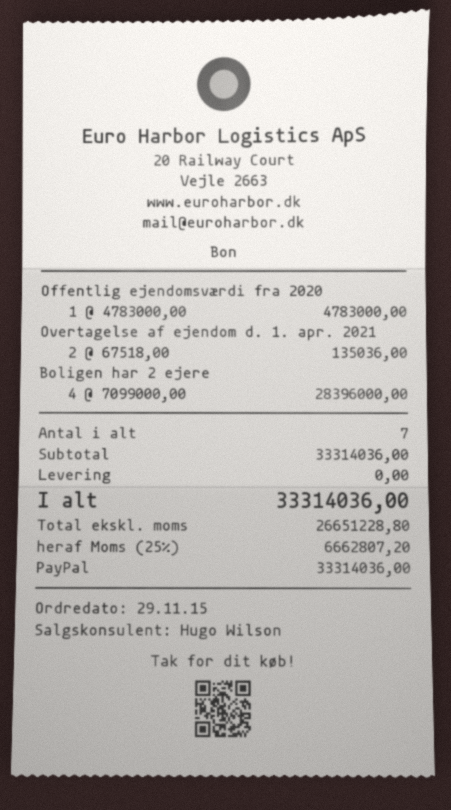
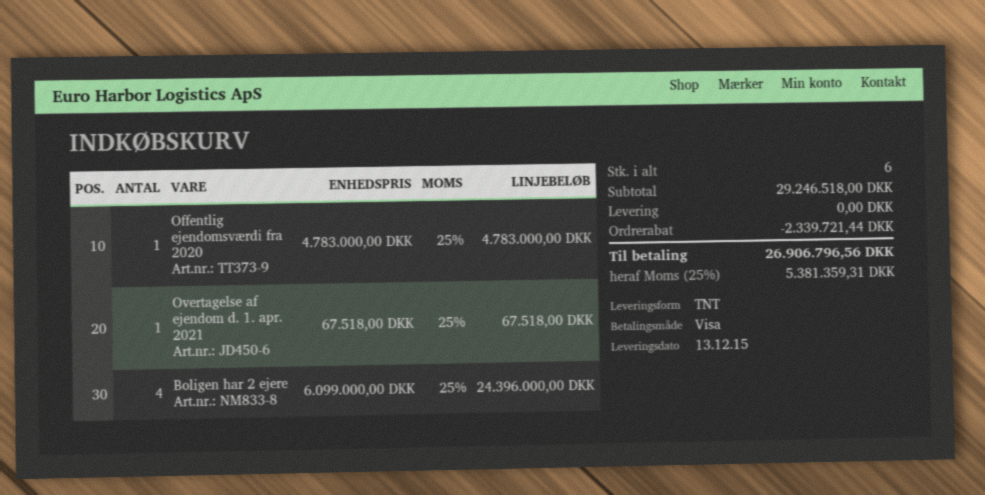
payment method: PayPal -> Visa
Overtagelse af ejendom d. 1. apr. 2021: 2 x 67518.00 = 135036.00 -> 1 x 67518.00 = 67518.00
Boligen har 2 ejere: 4 x 7099000.00 = 28396000.00 -> 4 x 6099000.00 = 24396000.00
total quantity: 7 -> 6
subtotal: 33314036.00 -> 29246518.00
discount: none -> 2339721.44
tax: 25% = 6662807.20 -> 25% = 5381359.31
total: 33314036.00 -> 26906796.56

